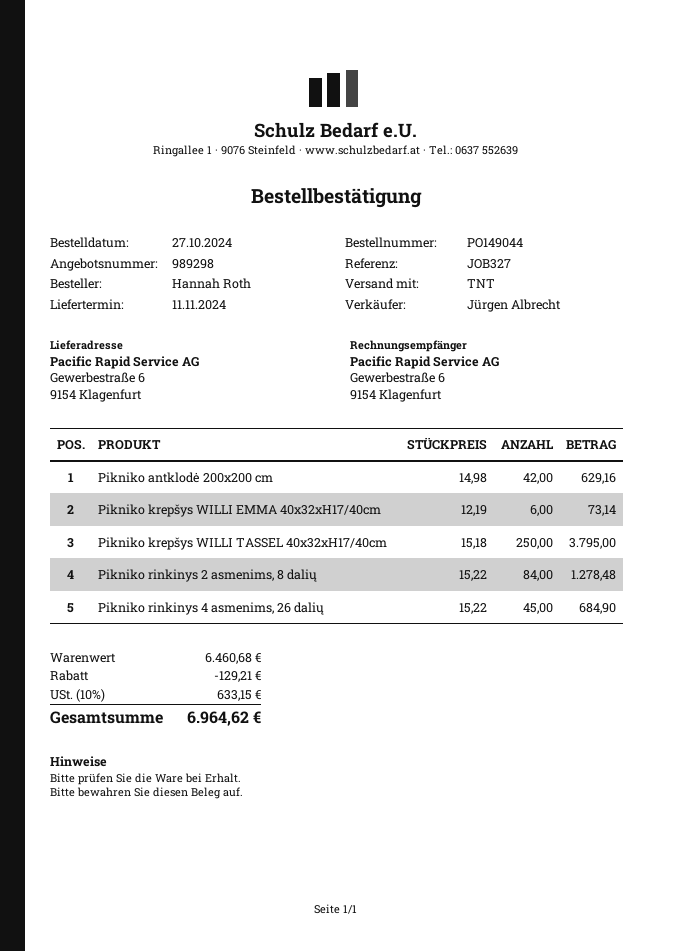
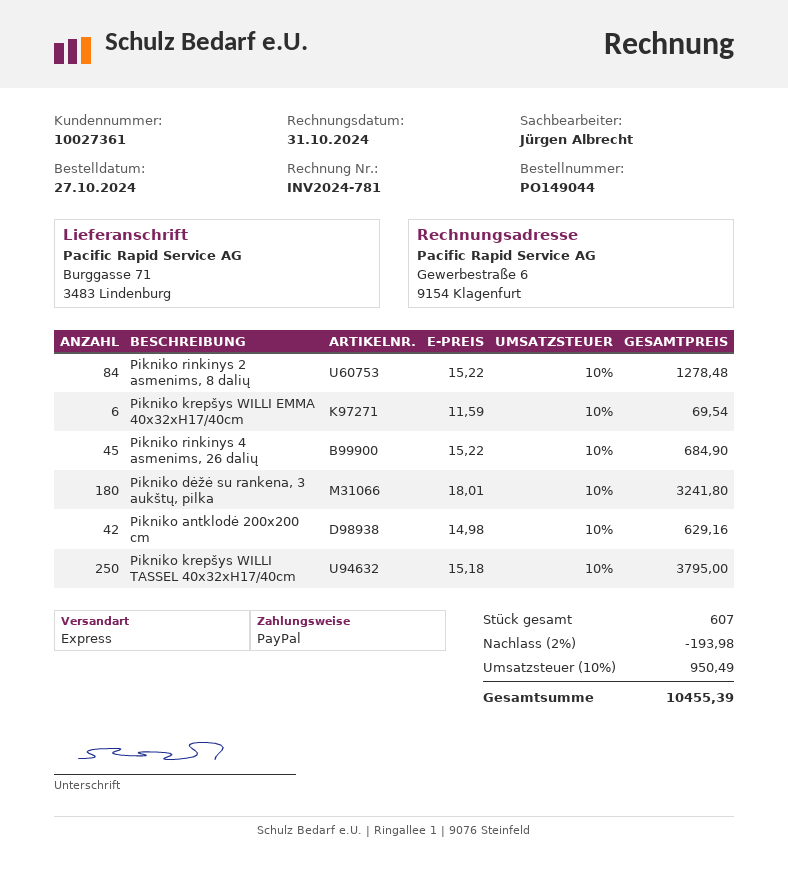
shipping method: TNT -> express
ship to: Gewerbestraße 6, 9154 Klagenfurt -> Burggasse 71, 3483 Lindenburg
Pikniko krepšys WILLI EMMA 40x32xH17/40cm: 6 x 12.19 = 73.14 -> 6 x 11.59 = 69.54
Pikniko dėžė su rankena, 3 aukštų, pilka: none -> 180 x 18.01 = 3241.80
discount: 129.21 -> 193.98
tax: 10% = 633.15 -> 10% = 950.49
total: 6964.62 -> 10455.39

